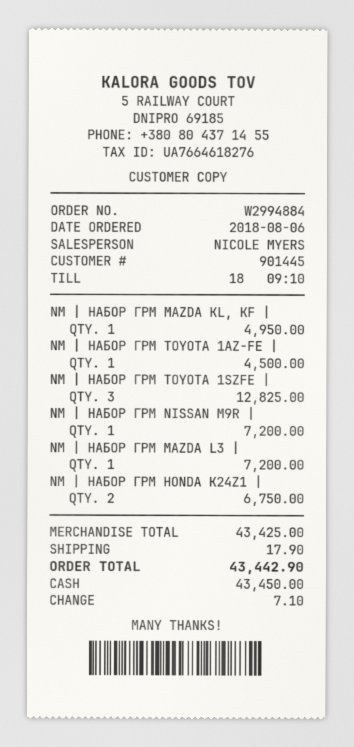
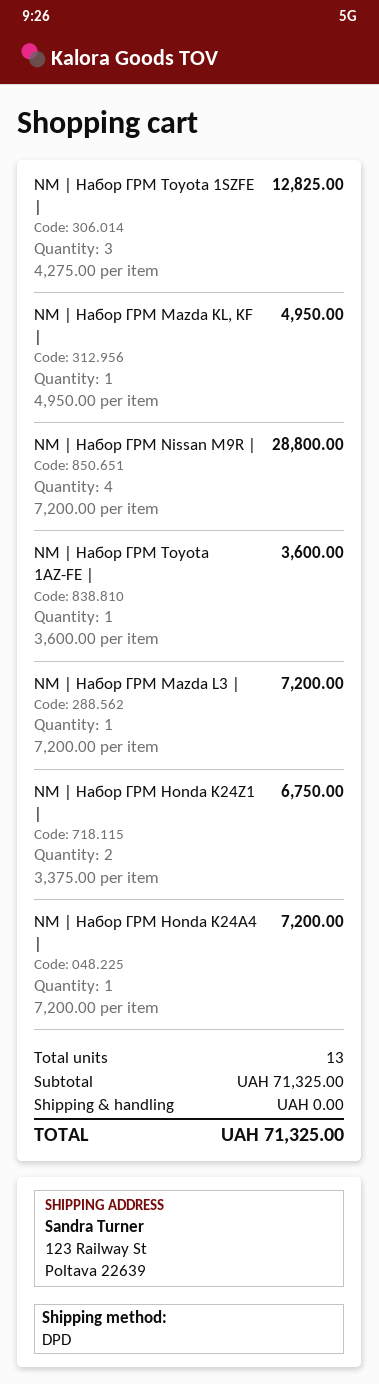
NM | НАБОР ГРМ TOYOTA 1AZ-FE |: 1 for 4500.00 -> 1 for 3600.00
NM | НАБОР ГРМ NISSAN M9R |: 1 for 7200.00 -> 4 for 28800.00
NM | Набор ГРМ Honda K24A4 |: none -> 1 for 7200.00
subtotal: 43425.00 -> 71325.00
shipping: 17.90 -> 0.00
total: 43442.90 -> 71325.00

